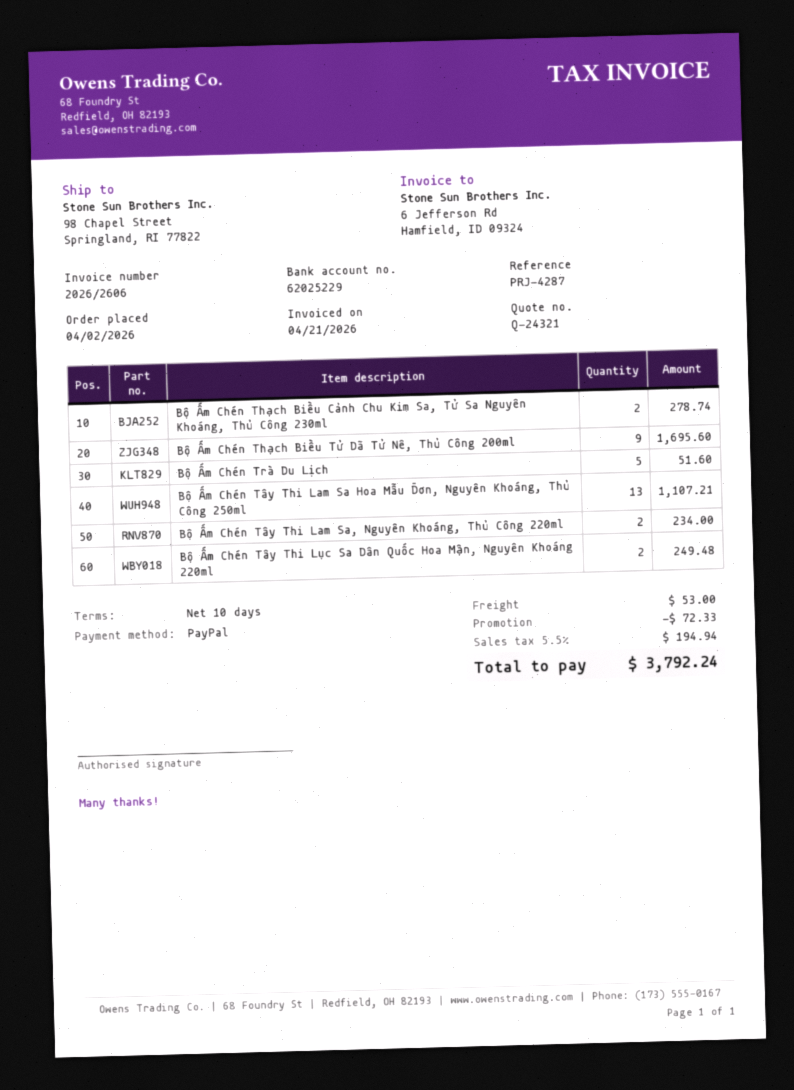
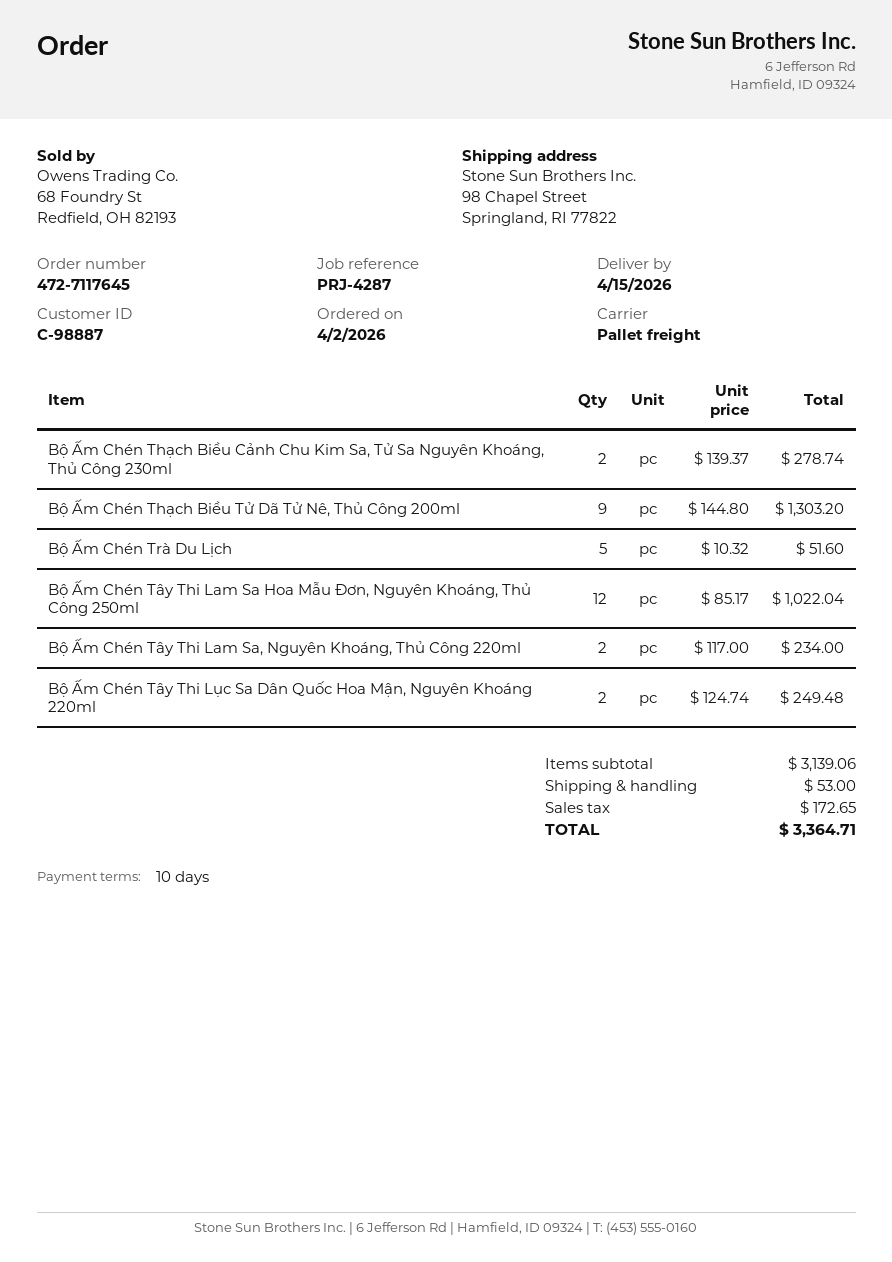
Bộ Ấm Chén Thạch Biều Tử Dã Tử Nê, Thủ Công 200ml: 9 for 1695.60 -> 9 for 1303.20
Bộ Ấm Chén Tây Thi Lam Sa Hoa Mẫu Đơn, Nguyên Khoáng, Thủ Công 250ml: 13 for 1107.21 -> 12 for 1022.04
discount: 72.33 -> none
tax: 194.94 -> 172.65
total: 3792.24 -> 3364.71

